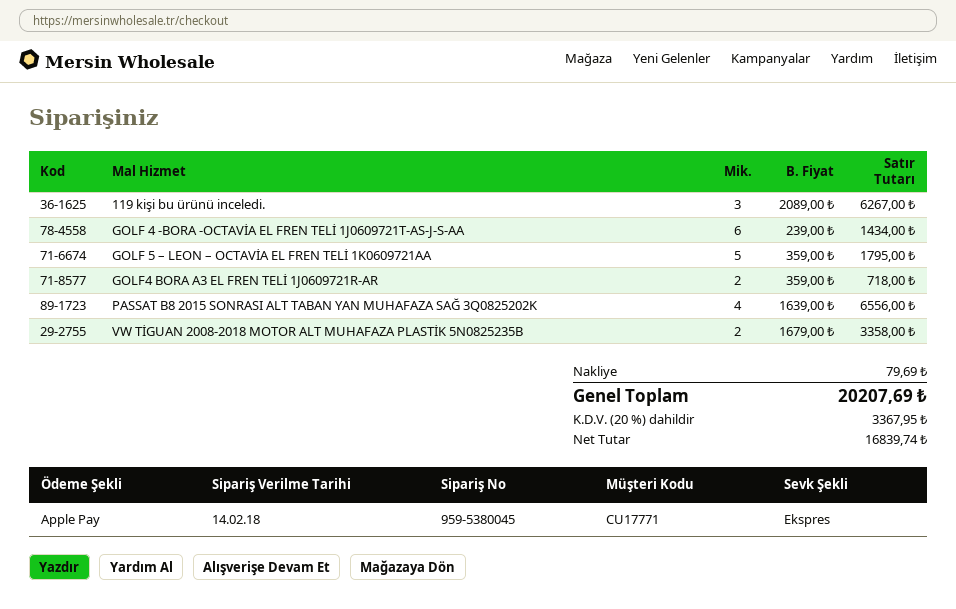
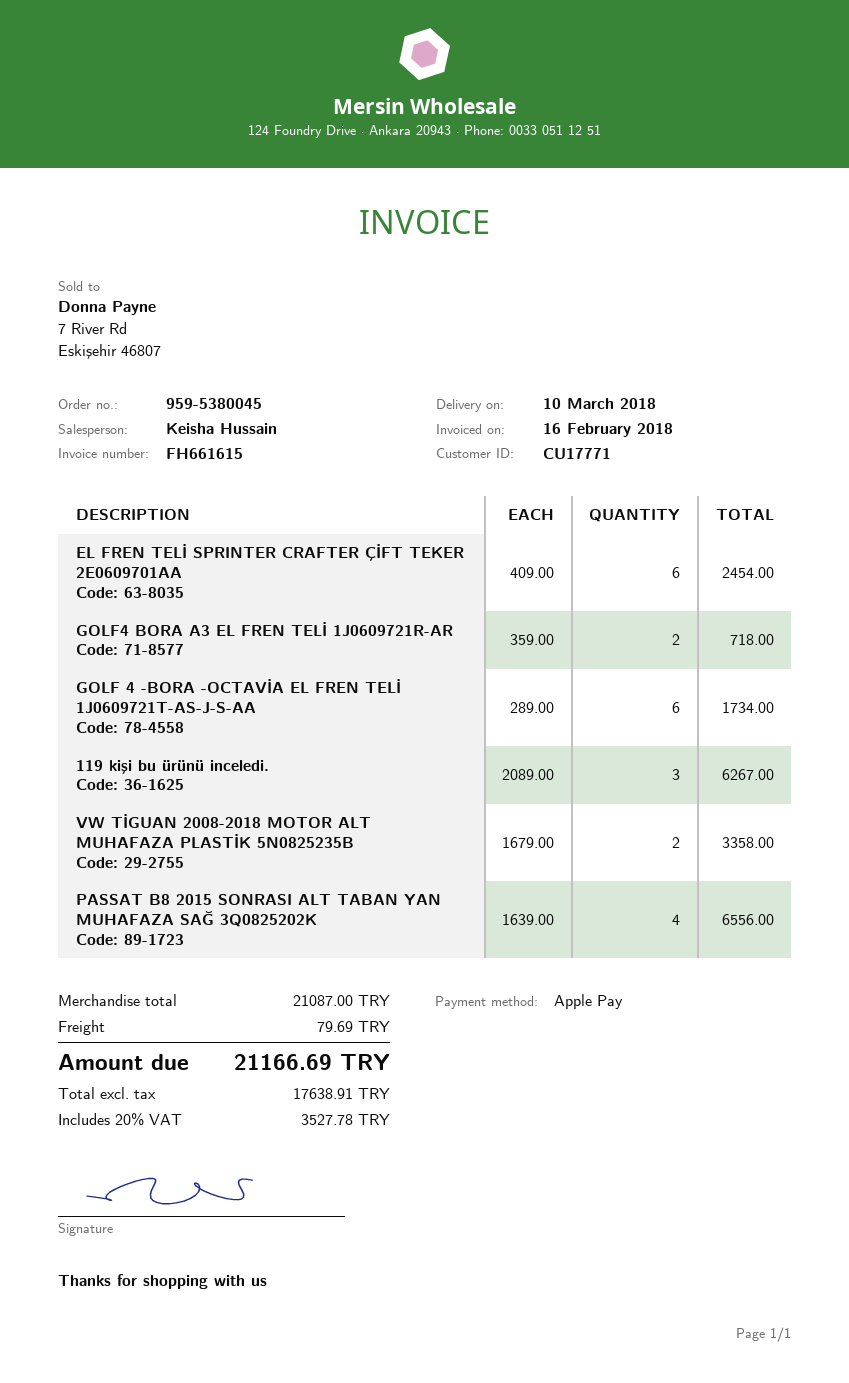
GOLF 4 -BORA -OCTAVİA EL FREN TELİ 1J0609721T-AS-J-S-AA: 6 x 239.00 = 1434.00 -> 6 x 289.00 = 1734.00
GOLF 5 – LEON – OCTAVİA EL FREN TELİ 1K0609721AA: 5 x 359.00 = 1795.00 -> none
EL FREN TELİ SPRINTER CRAFTER ÇİFT TEKER 2E0609701AA: none -> 6 x 409.00 = 2454.00
net: 16839.74 -> 17638.91
tax: 20% = 3367.95 -> 20% = 3527.78
total: 20207.69 -> 21166.69

